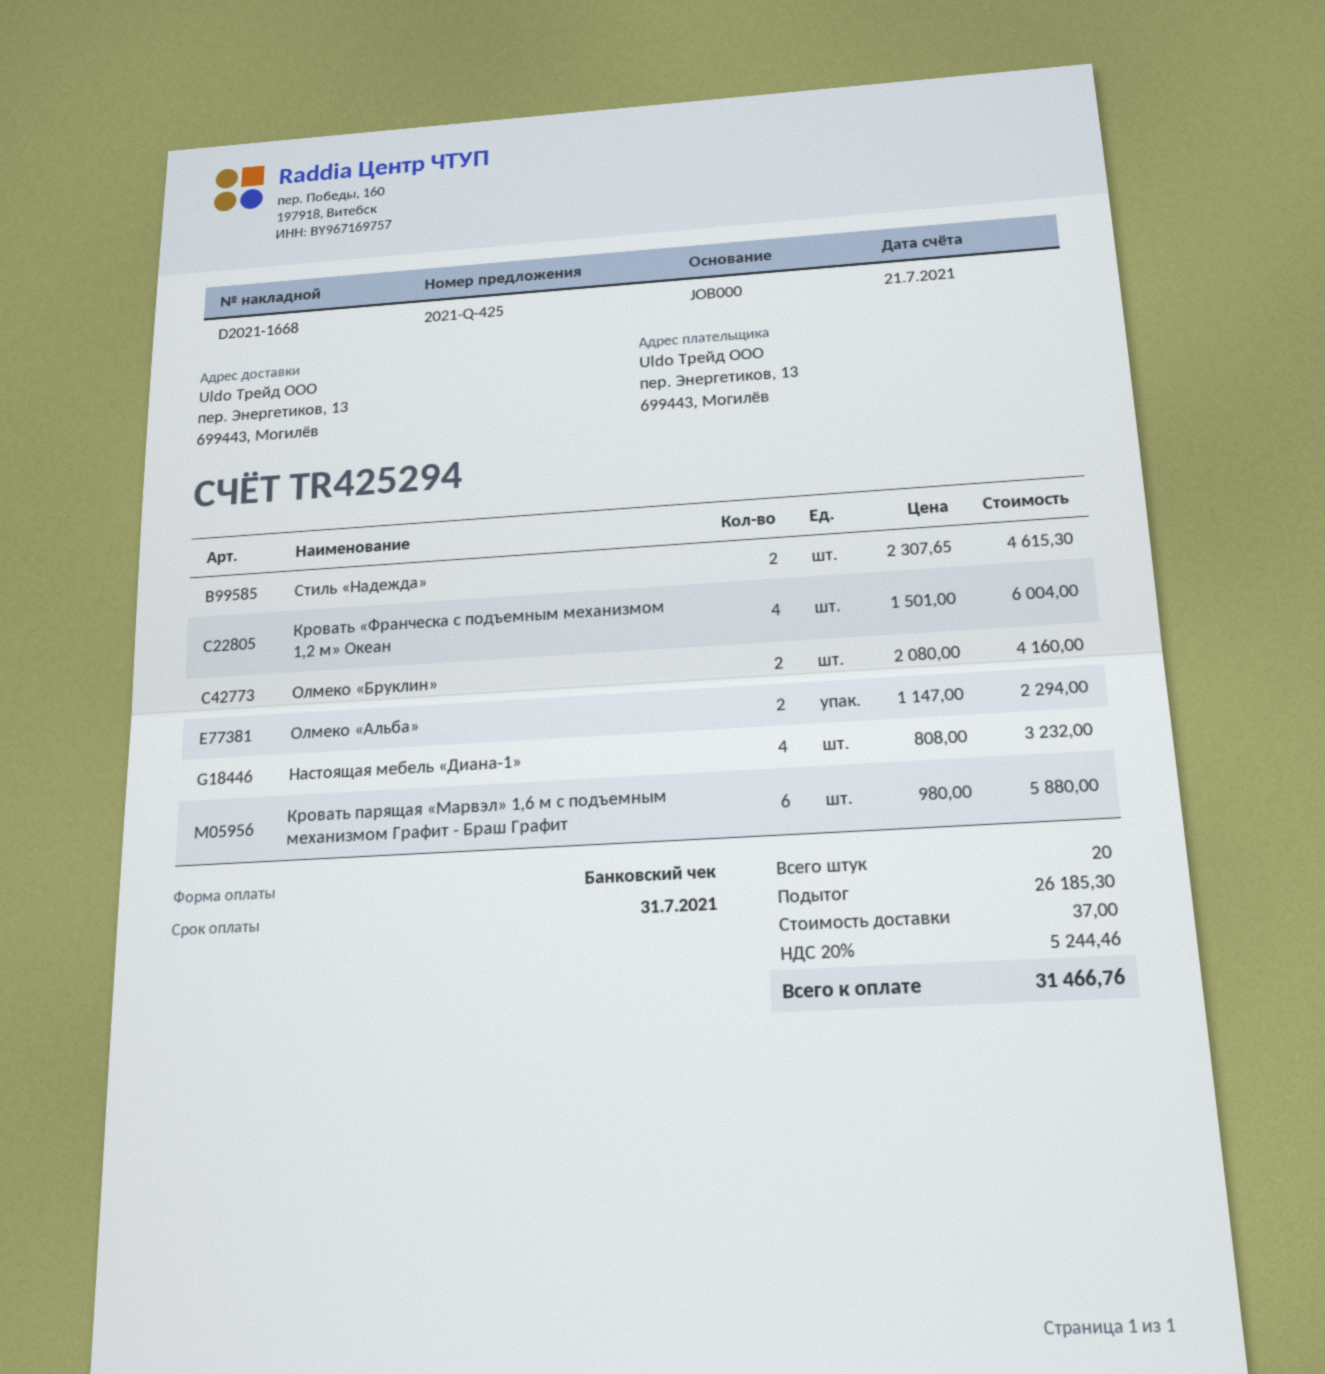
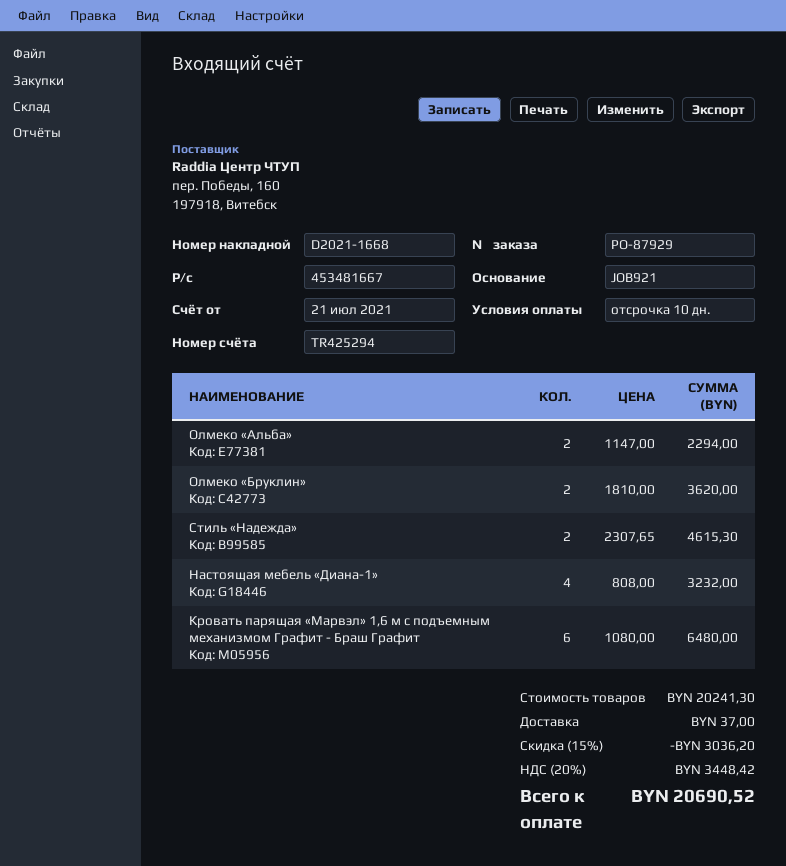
reference: JOB000 -> JOB921
Кровать «Франческа с подъемным механизмом 1,2 м» Океан: 4 x 1501.00 = 6004.00 -> none
Олмеко «Бруклин»: 2 x 2080.00 = 4160.00 -> 2 x 1810.00 = 3620.00
Кровать парящая «Марвэл» 1,6 м с подъемным механизмом Графит - Браш Графит: 6 x 980.00 = 5880.00 -> 6 x 1080.00 = 6480.00
subtotal: 26185.30 -> 20241.30
discount: none -> 15% = 3036.20
tax: 20% = 5244.46 -> 20% = 3448.42
total: 31466.76 -> 20690.52

